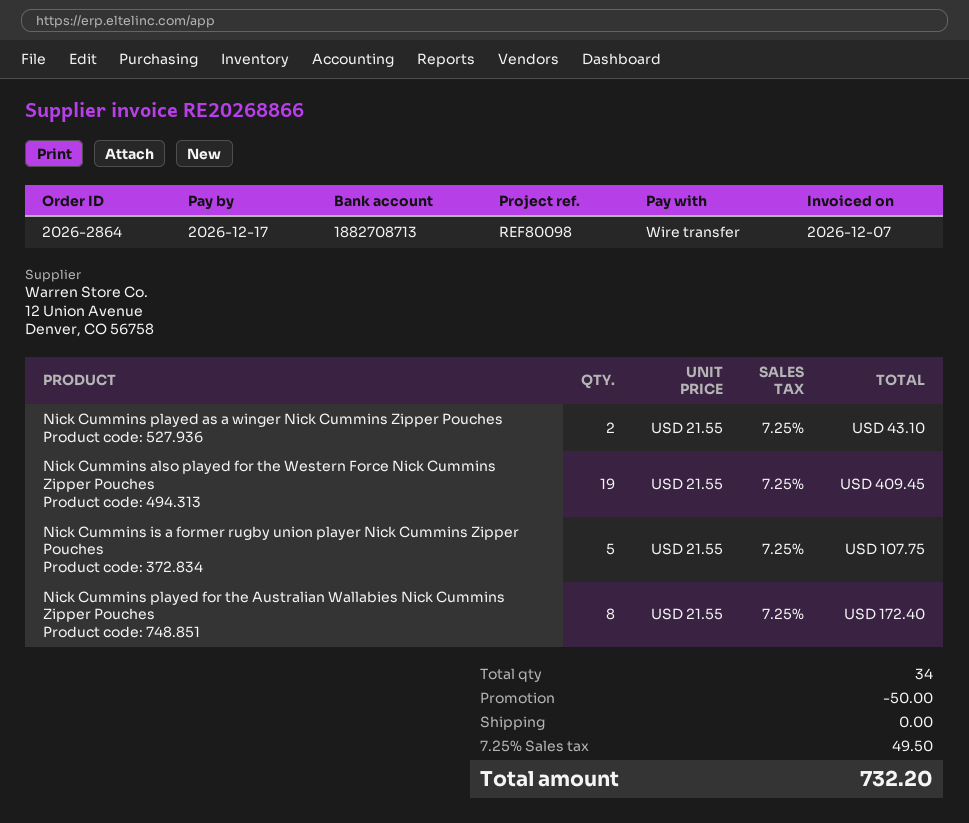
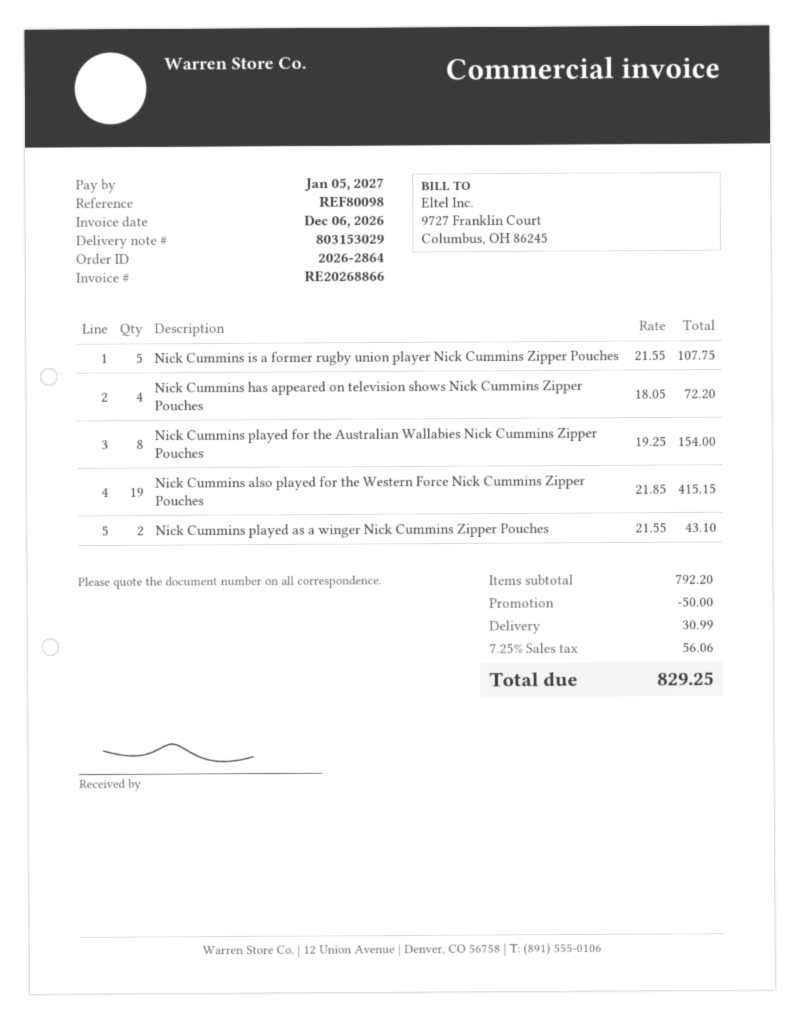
invoice date: 2026-12-07 -> 2026-12-06
due date: 2026-12-17 -> 2027-01-05
Nick Cummins also played for the Western Force Nick Cummins Zipper Pouches: 19 x 21.55 = 409.45 -> 19 x 21.85 = 415.15
Nick Cummins played for the Australian Wallabies Nick Cummins Zipper Pouches: 8 x 21.55 = 172.40 -> 8 x 19.25 = 154.00
Nick Cummins has appeared on television shows Nick Cummins Zipper Pouches: none -> 4 x 18.05 = 72.20
shipping: 0.00 -> 30.99
tax: 7.25% = 49.50 -> 7.25% = 56.06
total: 732.20 -> 829.25

